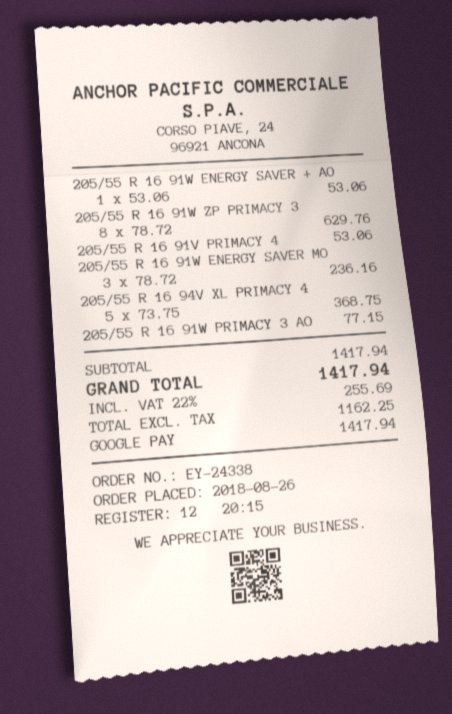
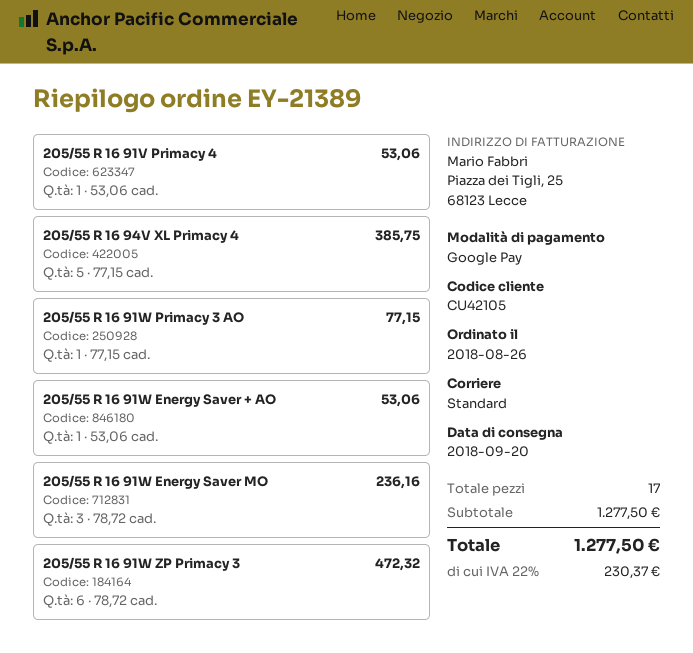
order number: EY-24338 -> EY-21389
205/55 R 16 91W ZP PRIMACY 3: 8 x 78.72 = 629.76 -> 6 x 78.72 = 472.32
205/55 R 16 94V XL PRIMACY 4: 5 x 73.75 = 368.75 -> 5 x 77.15 = 385.75
subtotal: 1417.94 -> 1277.50
tax: 22% = 255.69 -> 22% = 230.37
total: 1417.94 -> 1277.50

